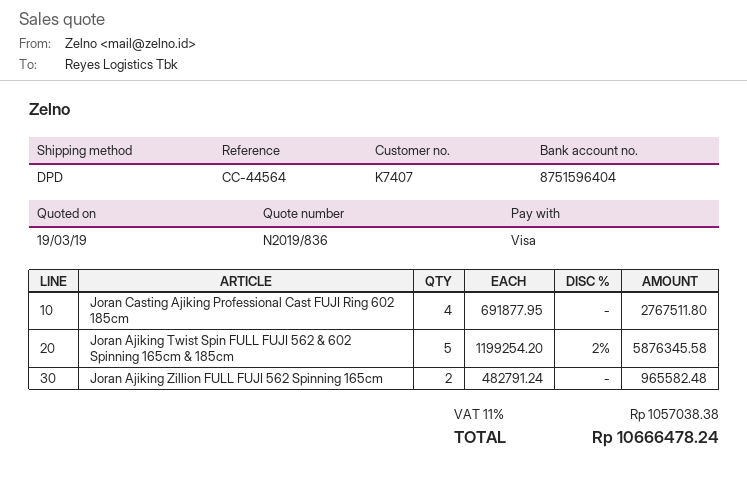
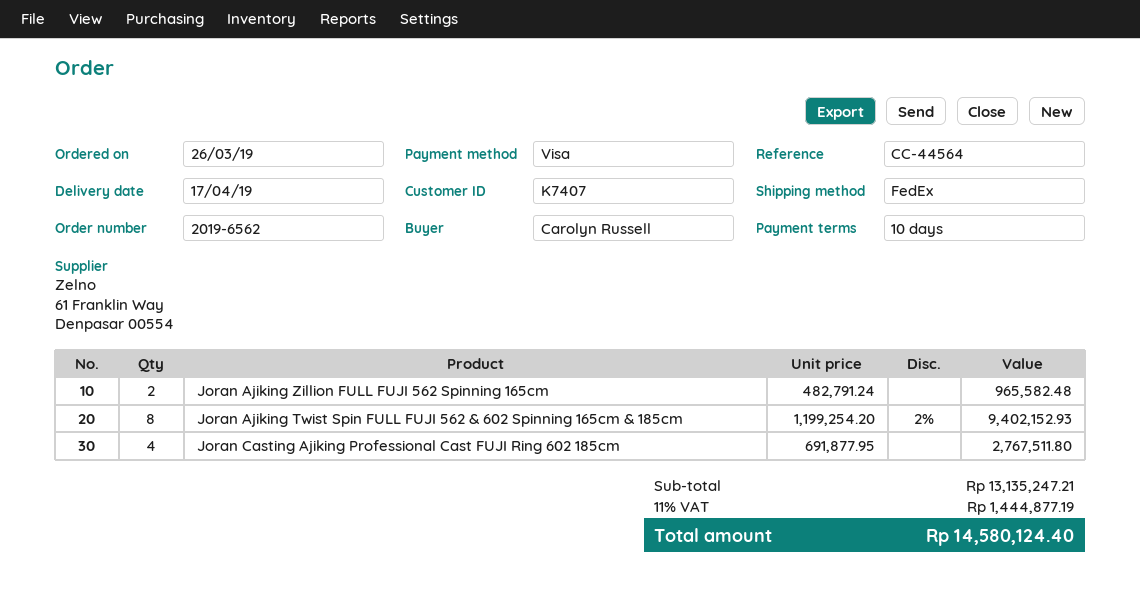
shipping method: DPD -> FedEx
Joran Ajiking Twist Spin FULL FUJI 562 & 602 Spinning 165cm & 185cm: 5 x 1199254.20 - 2% = 5876345.58 -> 8 x 1199254.20 - 2% = 9402152.93
tax: 11% = 1057038.38 -> 11% = 1444877.19
total: 10666478.24 -> 14580124.40

